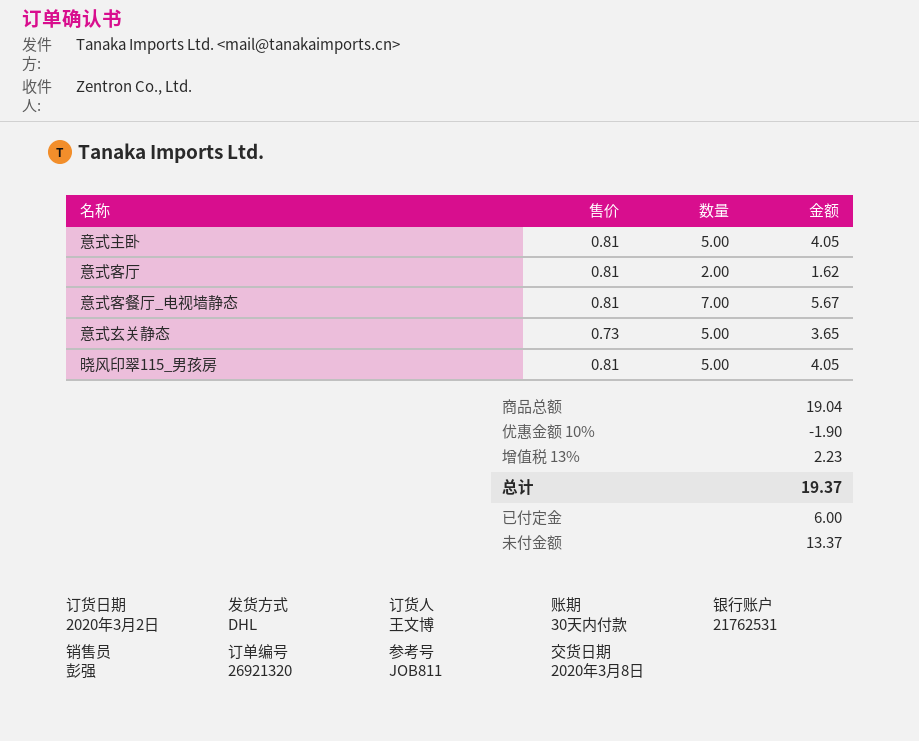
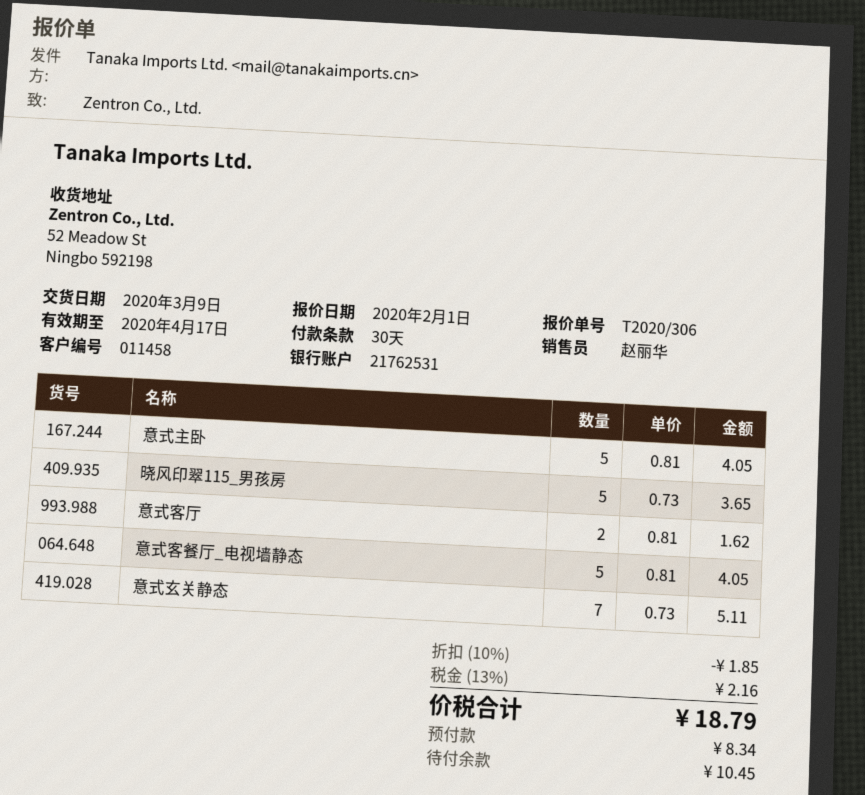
delivery date: 2020-03-08 -> 2020-03-09
sales rep: 彭强 -> 赵丽华
意式客餐厅_电视墙静态: 7 x 0.81 = 5.67 -> 5 x 0.81 = 4.05
意式玄关静态: 5 x 0.73 = 3.65 -> 7 x 0.73 = 5.11
晓风印翠115_男孩房: 5 x 0.81 = 4.05 -> 5 x 0.73 = 3.65
discount: 10% = 1.90 -> 10% = 1.85
tax: 13% = 2.23 -> 13% = 2.16
total: 19.37 -> 18.79
deposit: 6.00 -> 8.34
balance: 13.37 -> 10.45

